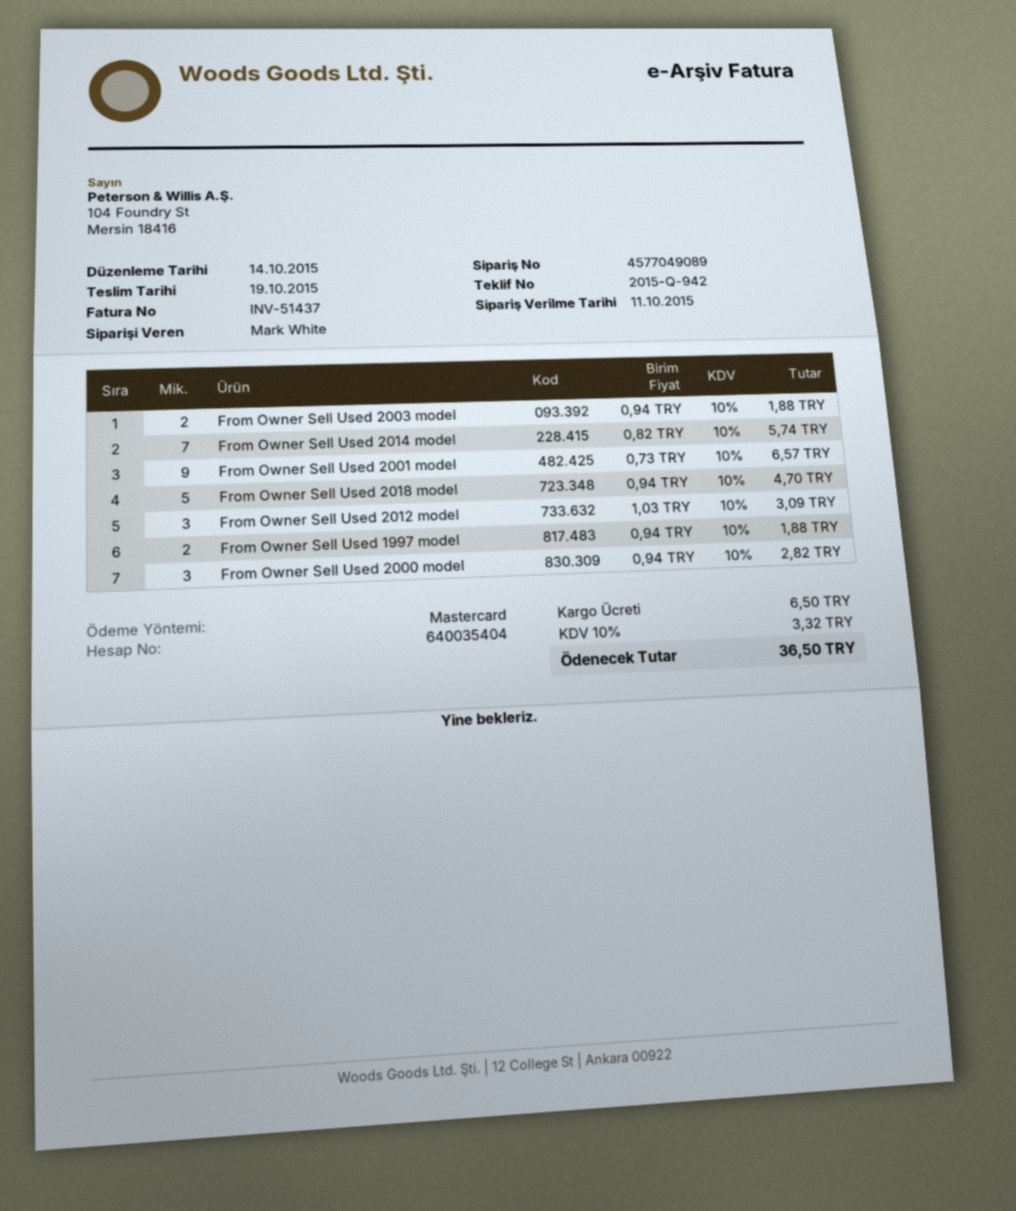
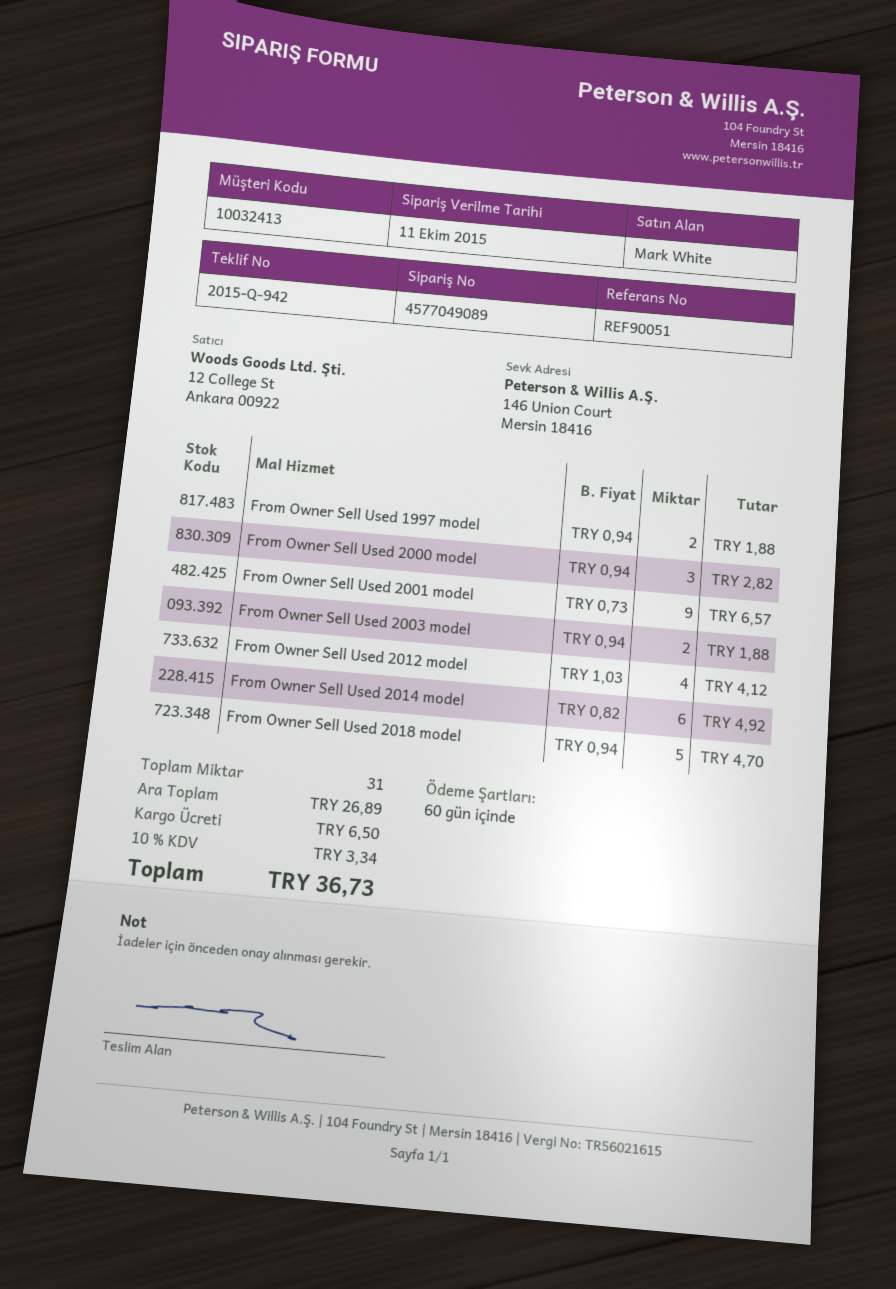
From Owner Sell Used 2014 model: 7 x 0.82 = 5.74 -> 6 x 0.82 = 4.92
From Owner Sell Used 2012 model: 3 x 1.03 = 3.09 -> 4 x 1.03 = 4.12
tax: 10% = 3.32 -> 10% = 3.34
total: 36.50 -> 36.73

